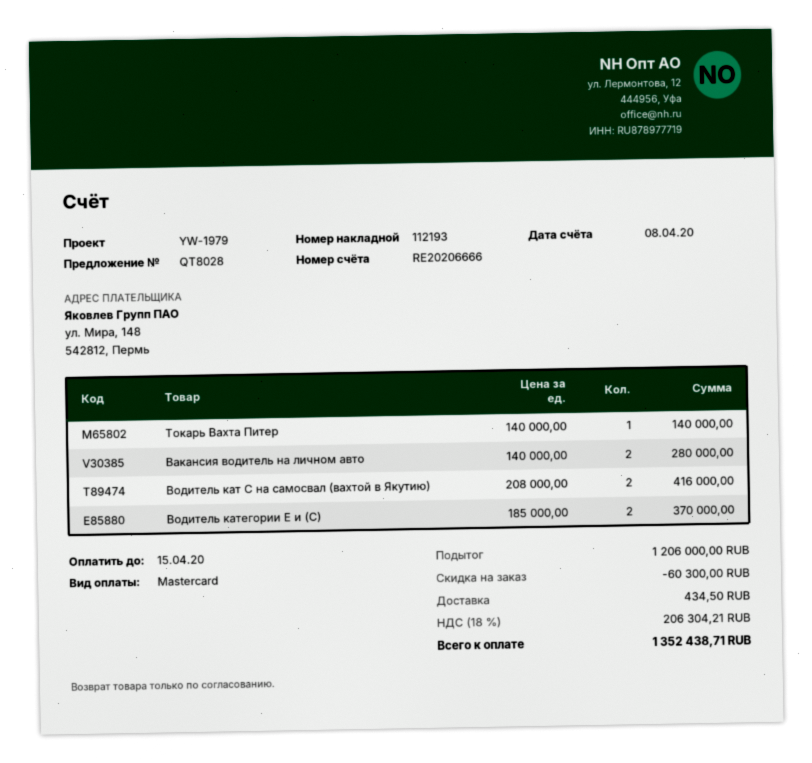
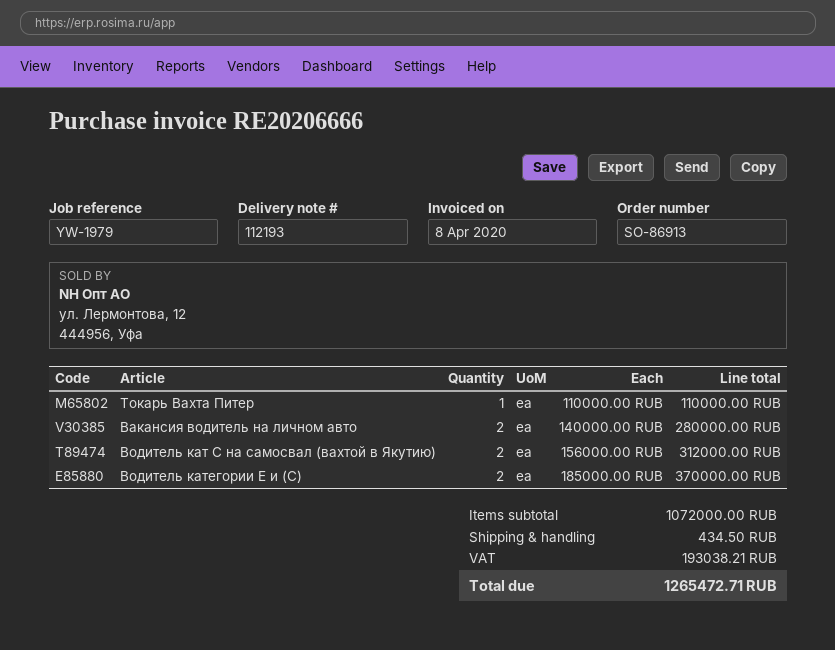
Токарь Вахта Питер: 1 x 140000.00 = 140000.00 -> 1 x 110000.00 = 110000.00
Водитель кат С на самосвал (вахтой в Якутию): 2 x 208000.00 = 416000.00 -> 2 x 156000.00 = 312000.00
subtotal: 1206000.00 -> 1072000.00
discount: 60300.00 -> none
tax: 206304.21 -> 193038.21
total: 1352438.71 -> 1265472.71

